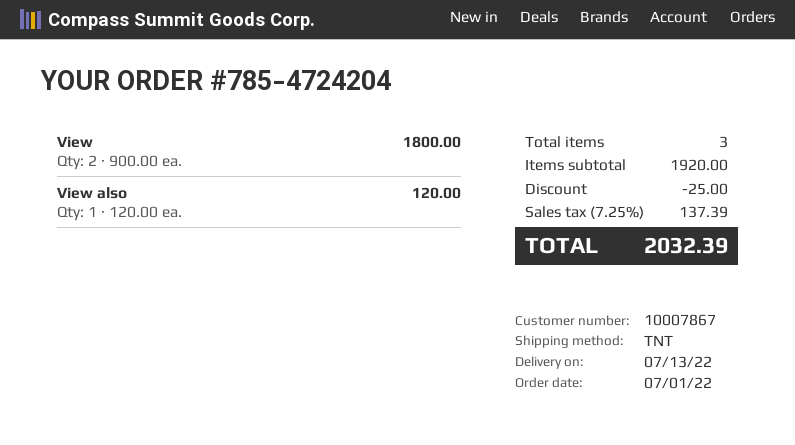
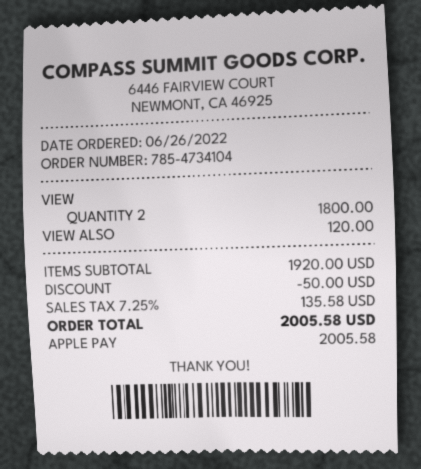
order number: 785-4724204 -> 785-4734104
order date: 2022-07-01 -> 2022-06-26
discount: 25.00 -> 50.00
tax: 7.25% = 137.39 -> 7.25% = 135.58
total: 2032.39 -> 2005.58

